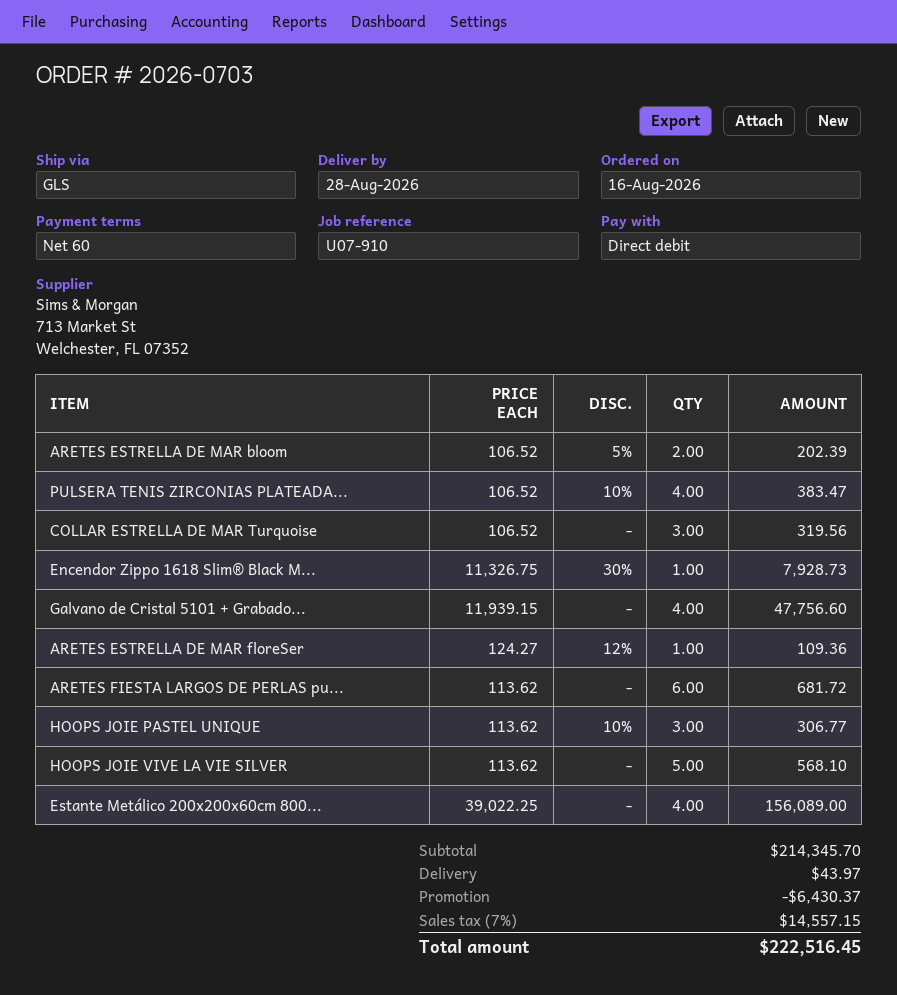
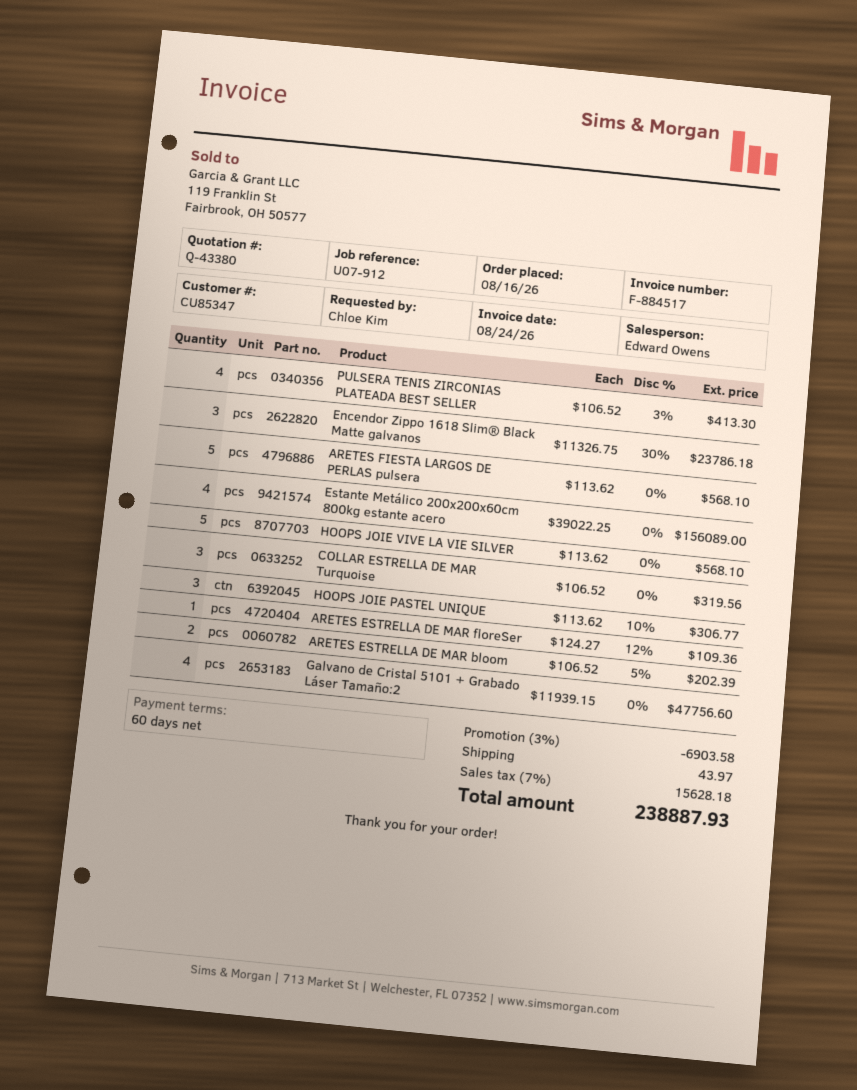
reference: U07-910 -> U07-912
PULSERA TENIS ZIRCONIAS PLATEADA...: 4 x 106.52 - 10% = 383.47 -> 4 x 106.52 - 3% = 413.30
Encendor Zippo 1618 Slim® Black M...: 1 x 11326.75 - 30% = 7928.73 -> 3 x 11326.75 - 30% = 23786.18
ARETES FIESTA LARGOS DE PERLAS pu...: 6 x 113.62 = 681.72 -> 5 x 113.62 = 568.10
discount: 6430.37 -> 6903.58
tax: 7% = 14557.15 -> 7% = 15628.18
total: 222516.45 -> 238887.93

